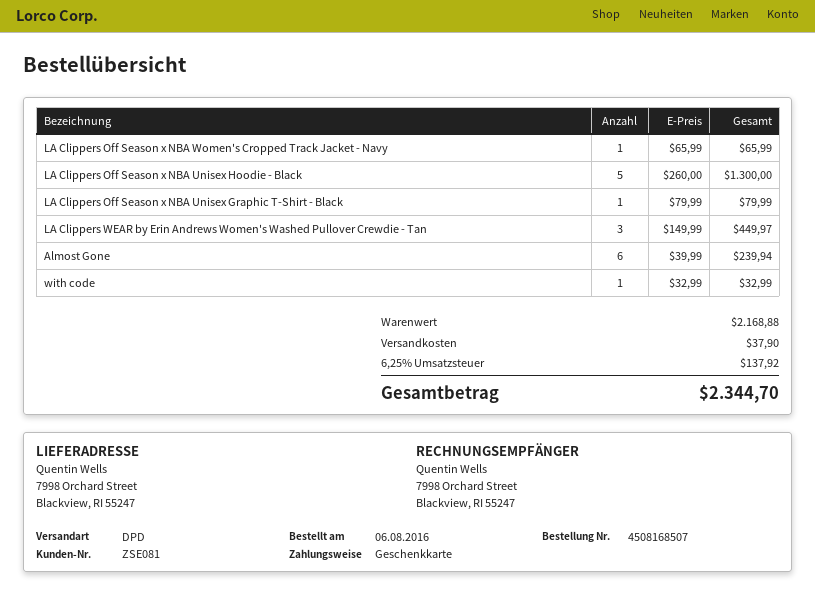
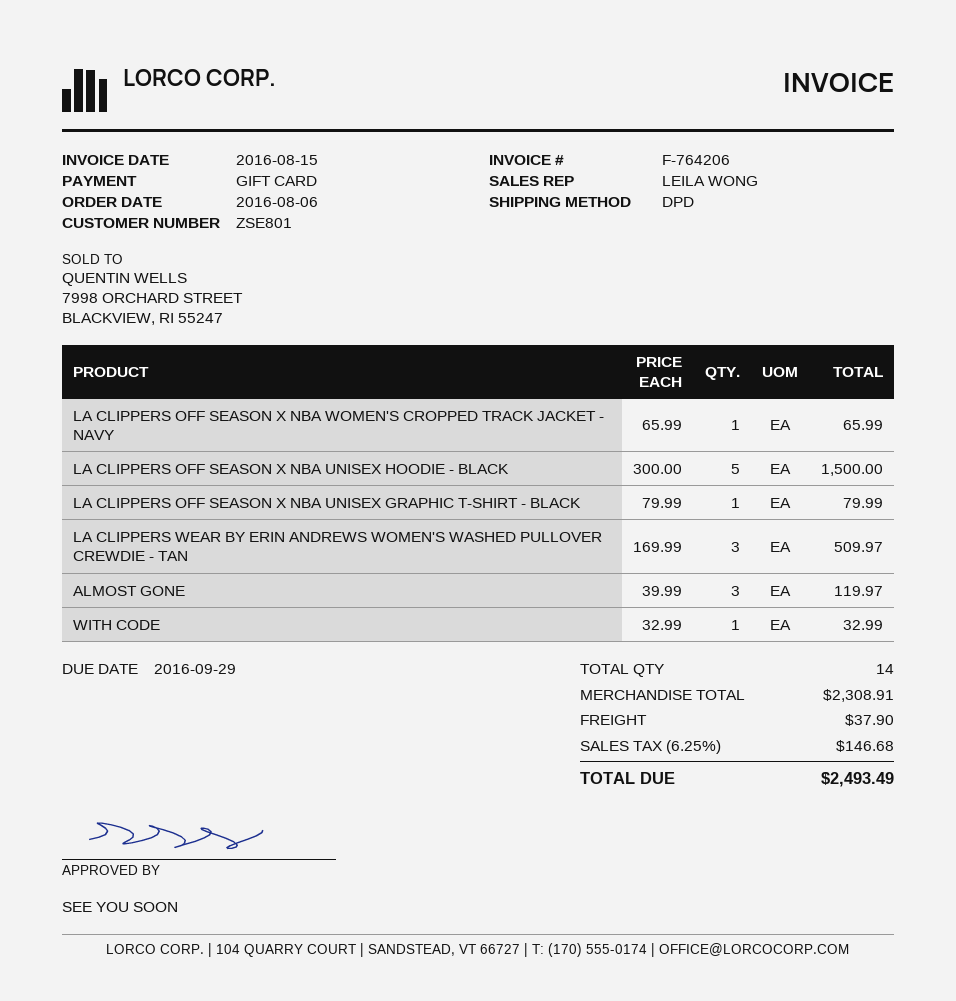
customer number: ZSE081 -> ZSE801
LA Clippers Off Season x NBA Unisex Hoodie - Black: 5 x 260.00 = 1300.00 -> 5 x 300.00 = 1500.00
LA Clippers WEAR by Erin Andrews Women's Washed Pullover Crewdie - Tan: 3 x 149.99 = 449.97 -> 3 x 169.99 = 509.97
Almost Gone: 6 x 39.99 = 239.94 -> 3 x 39.99 = 119.97
subtotal: 2168.88 -> 2308.91
tax: 6.25% = 137.92 -> 6.25% = 146.68
total: 2344.70 -> 2493.49

